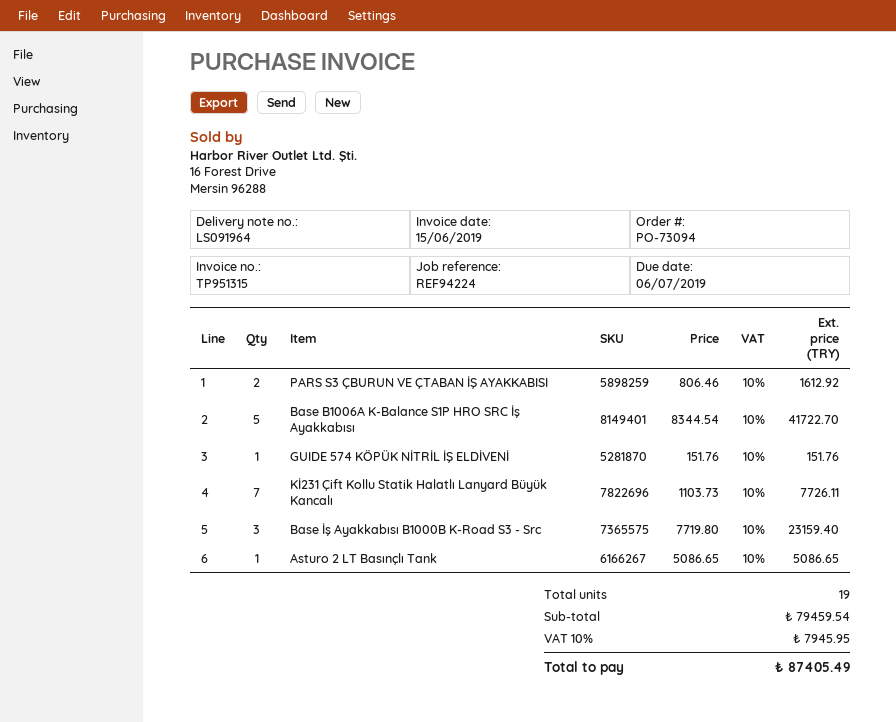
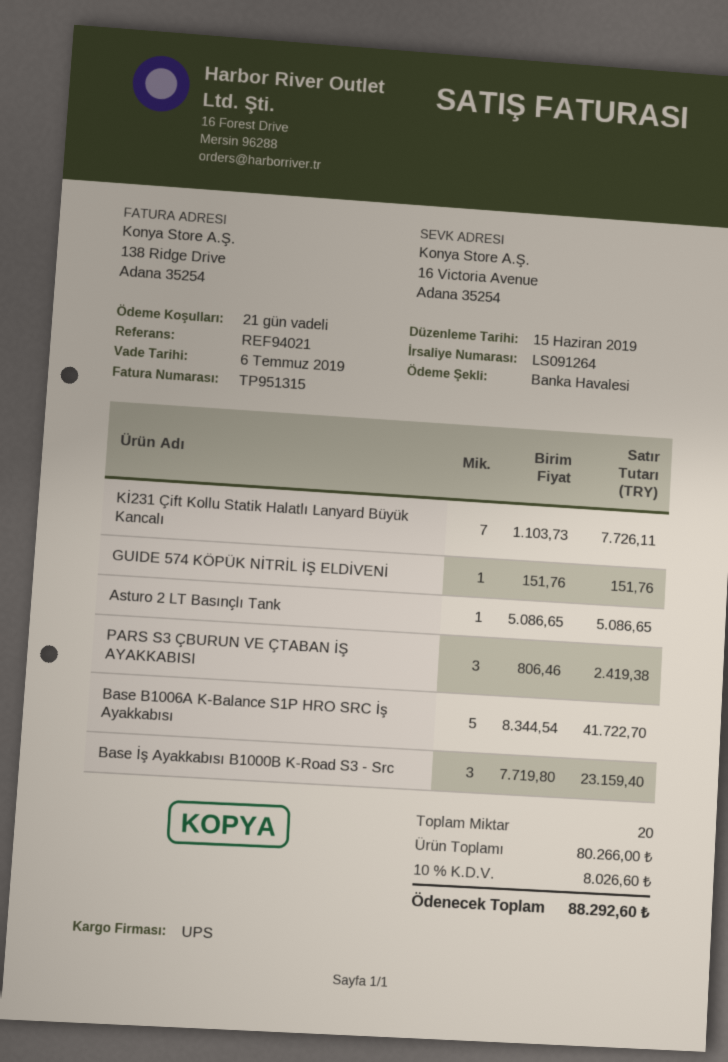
delivery note number: LS091964 -> LS091264
reference: REF94224 -> REF94021
PARS S3 ÇBURUN VE ÇTABAN İŞ AYAKKABISI: 2 x 806.46 = 1612.92 -> 3 x 806.46 = 2419.38
total quantity: 19 -> 20
subtotal: 79459.54 -> 80266.00
tax: 10% = 7945.95 -> 10% = 8026.60
total: 87405.49 -> 88292.60

